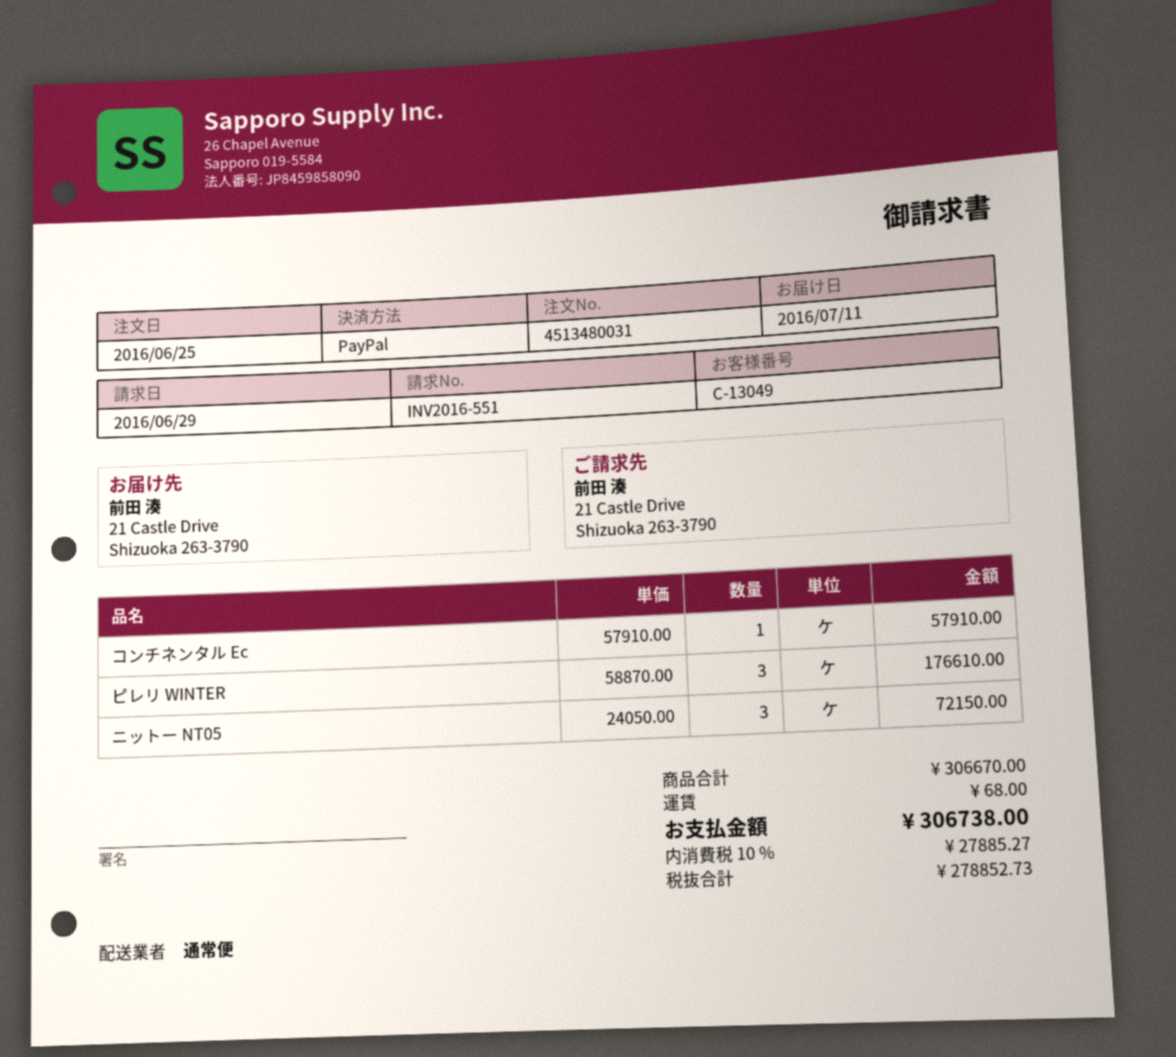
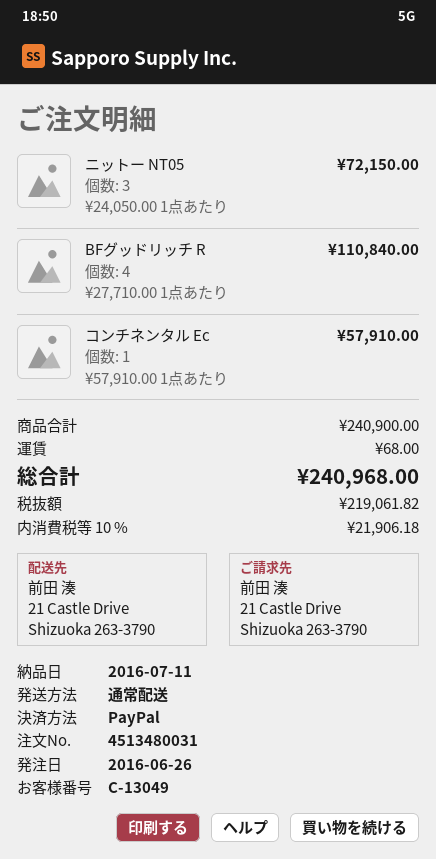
order date: 2016-06-25 -> 2016-06-26
ピレリ WINTER: 3 x 58870.00 = 176610.00 -> none
BFグッドリッチ R: none -> 4 x 27710.00 = 110840.00
subtotal: 306670.00 -> 240900.00
net: 278852.73 -> 219061.82
tax: 10% = 27885.27 -> 10% = 21906.18
total: 306738.00 -> 240968.00

